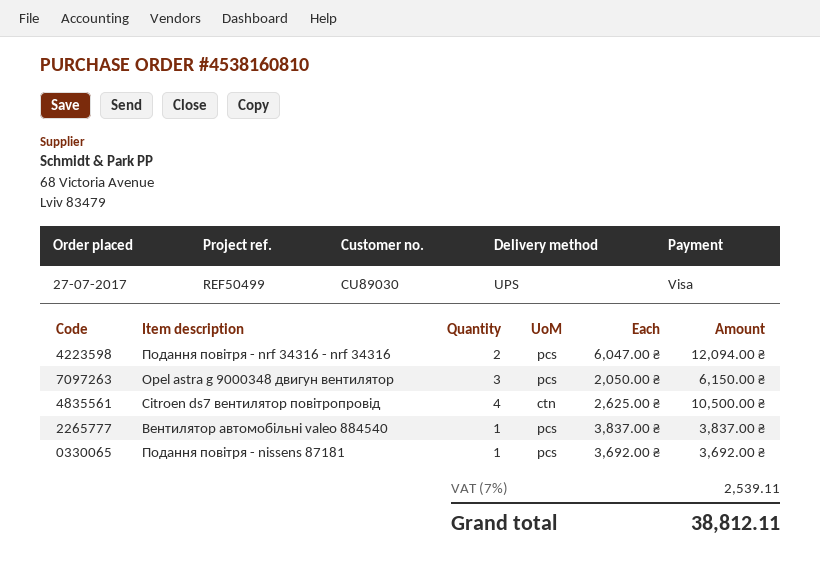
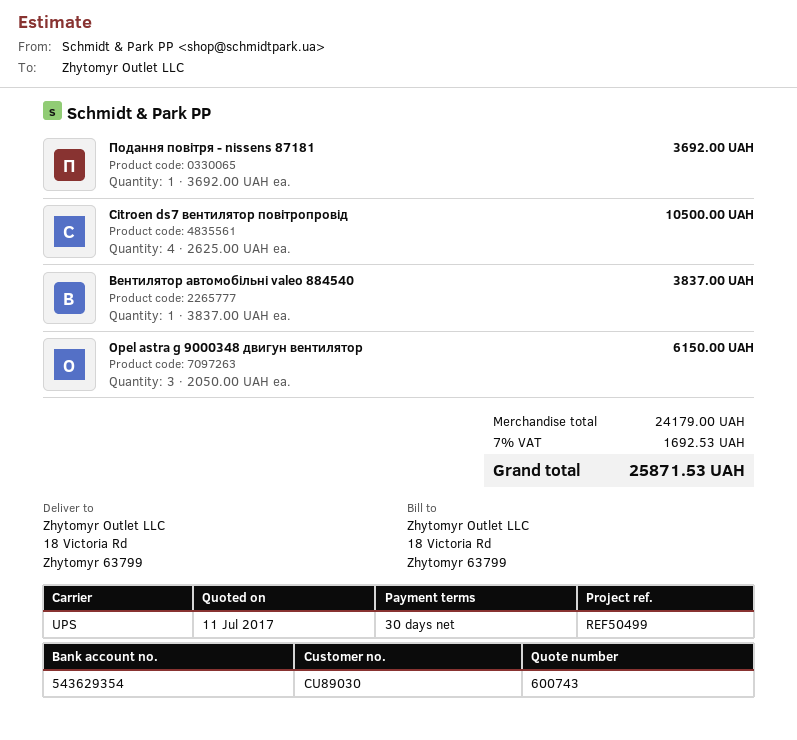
Подання повітря - nrf 34316 - nrf 34316: 2 x 6047.00 = 12094.00 -> none
tax: 7% = 2539.11 -> 7% = 1692.53
total: 38812.11 -> 25871.53

